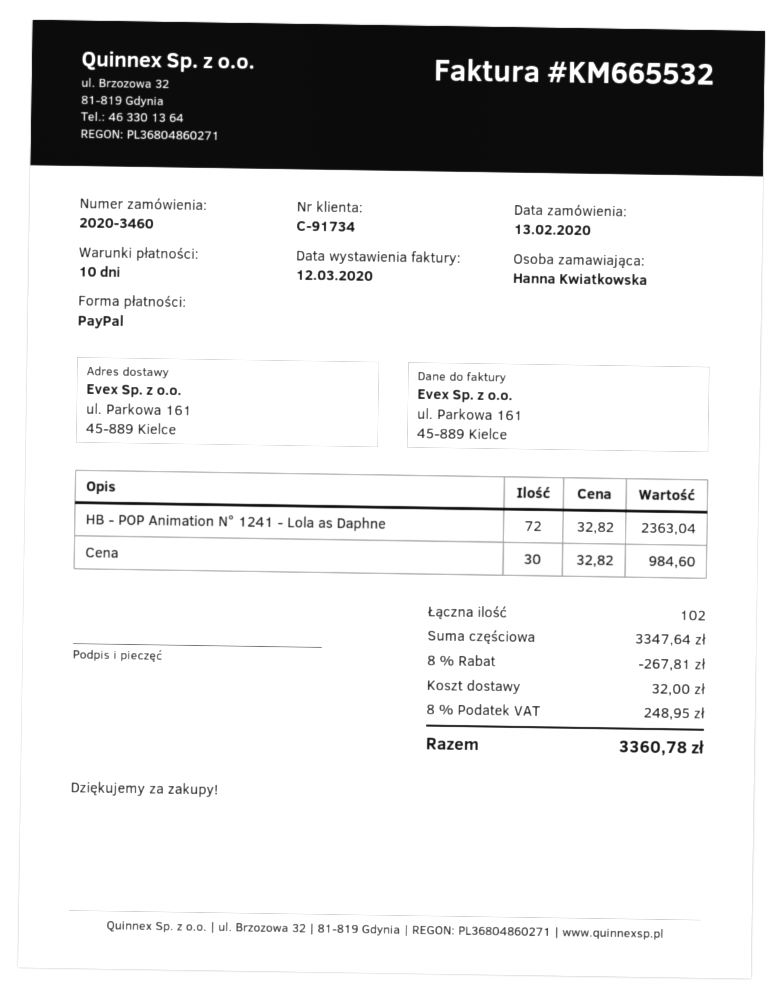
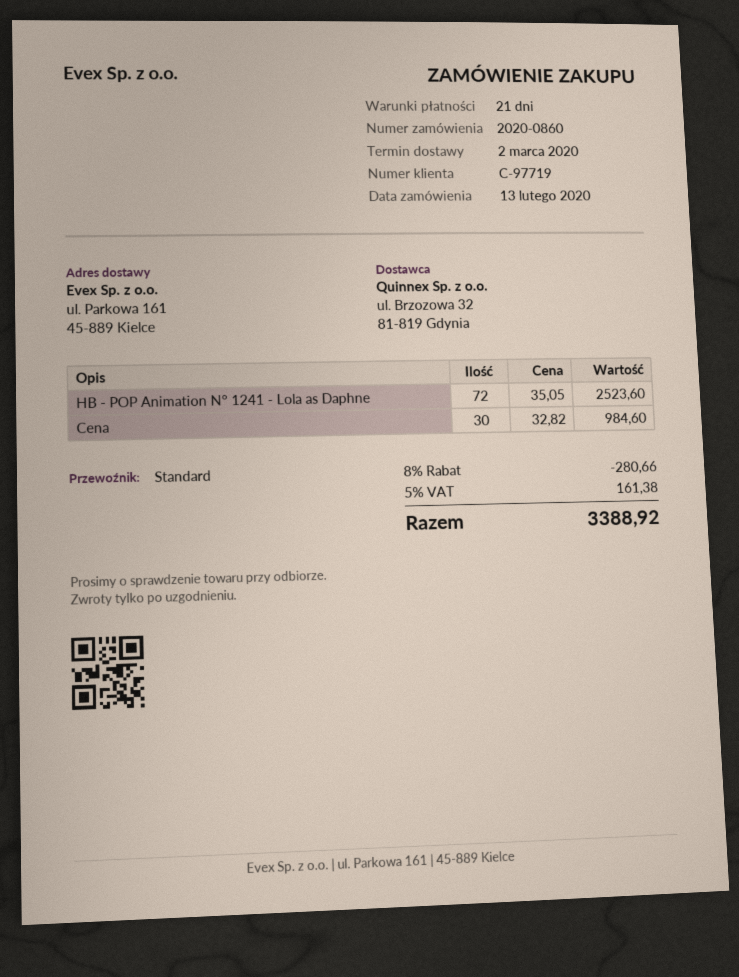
order number: 2020-3460 -> 2020-0860
payment terms: 10 days -> 21 days
customer number: C-91734 -> C-97719
HB - POP Animation N° 1241 - Lola as Daphne: 72 x 32.82 = 2363.04 -> 72 x 35.05 = 2523.60
discount: 8% = 267.81 -> 8% = 280.66
shipping: 32.00 -> none
tax: 8% = 248.95 -> 5% = 161.38
total: 3360.78 -> 3388.92

